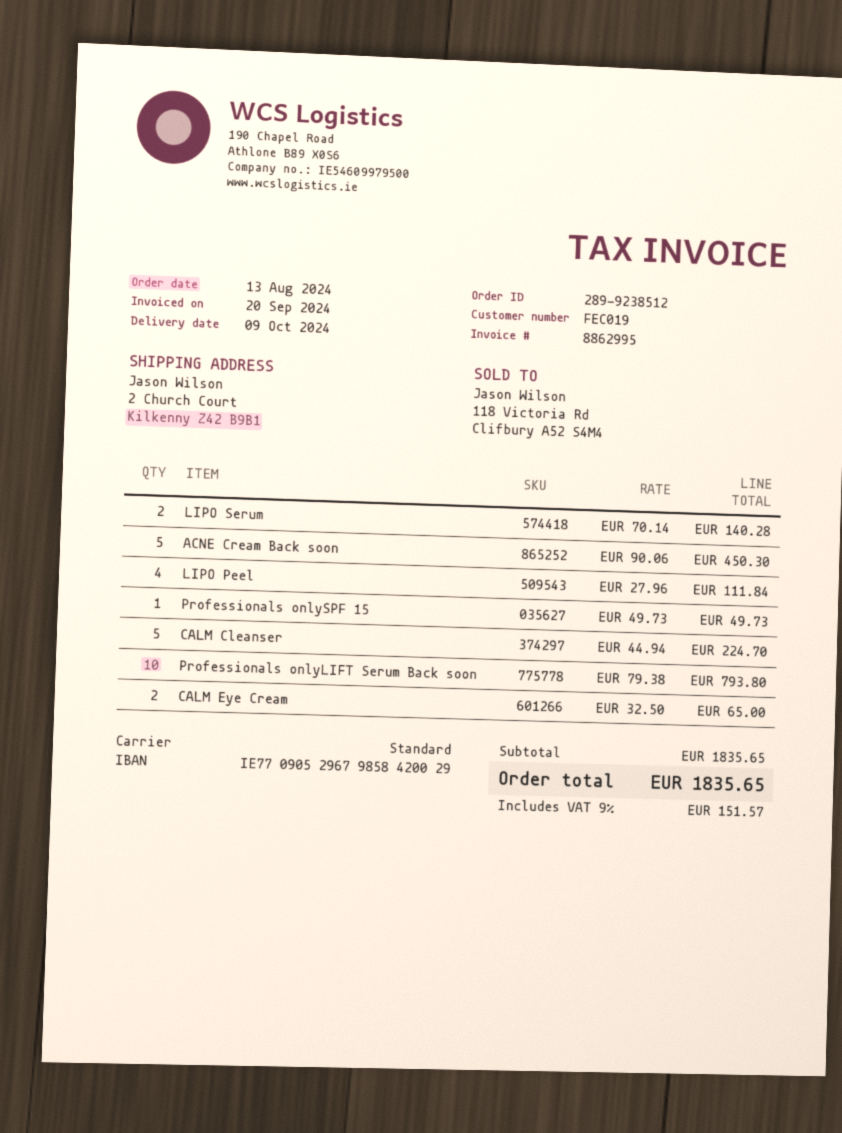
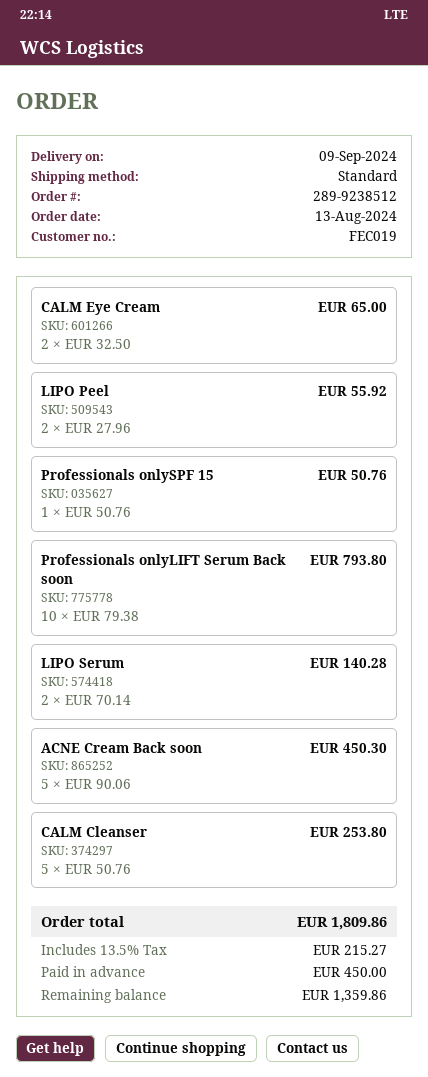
delivery date: 2024-10-09 -> 2024-09-09
LIPO Peel: 4 x 27.96 = 111.84 -> 2 x 27.96 = 55.92
Professionals onlySPF 15: 1 x 49.73 = 49.73 -> 1 x 50.76 = 50.76
CALM Cleanser: 5 x 44.94 = 224.70 -> 5 x 50.76 = 253.80
tax: 9% = 151.57 -> 13.5% = 215.27
total: 1835.65 -> 1809.86

